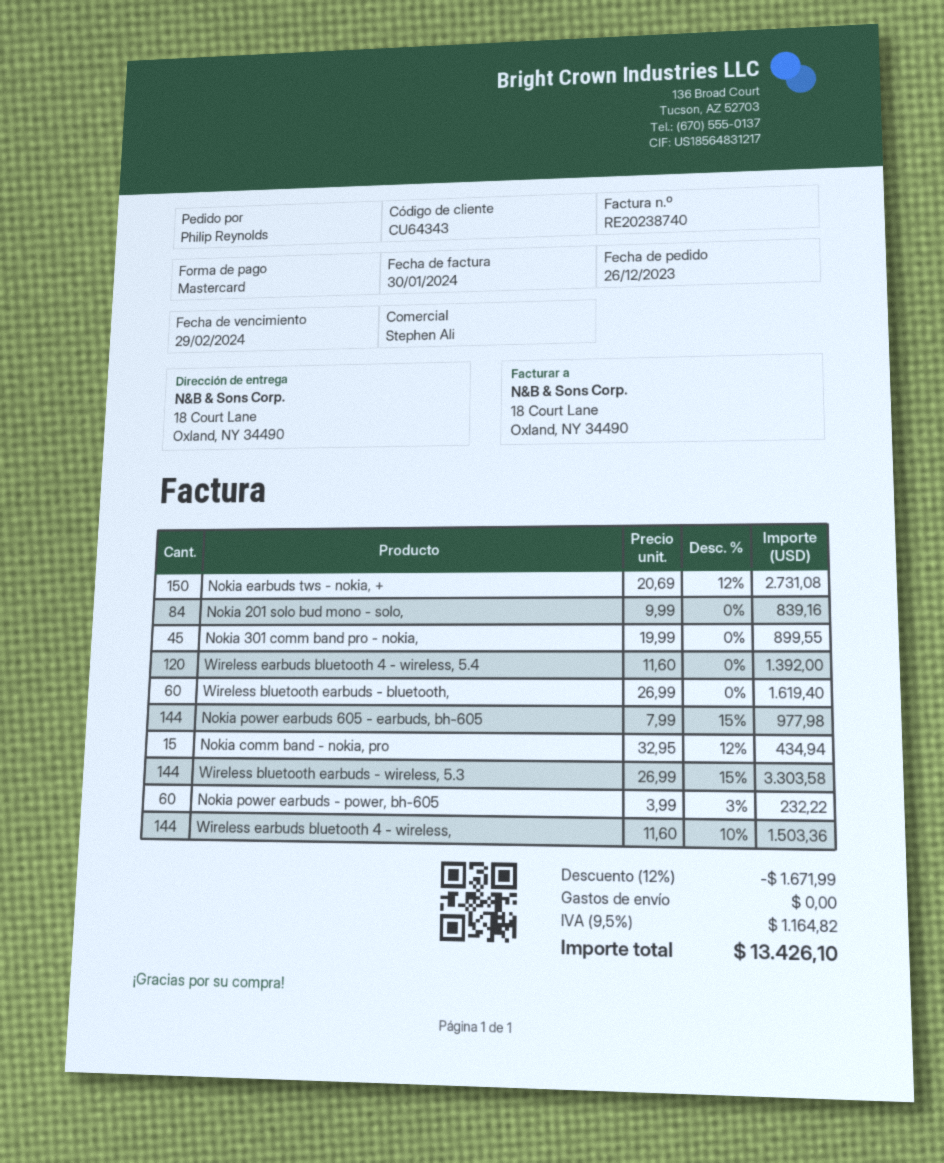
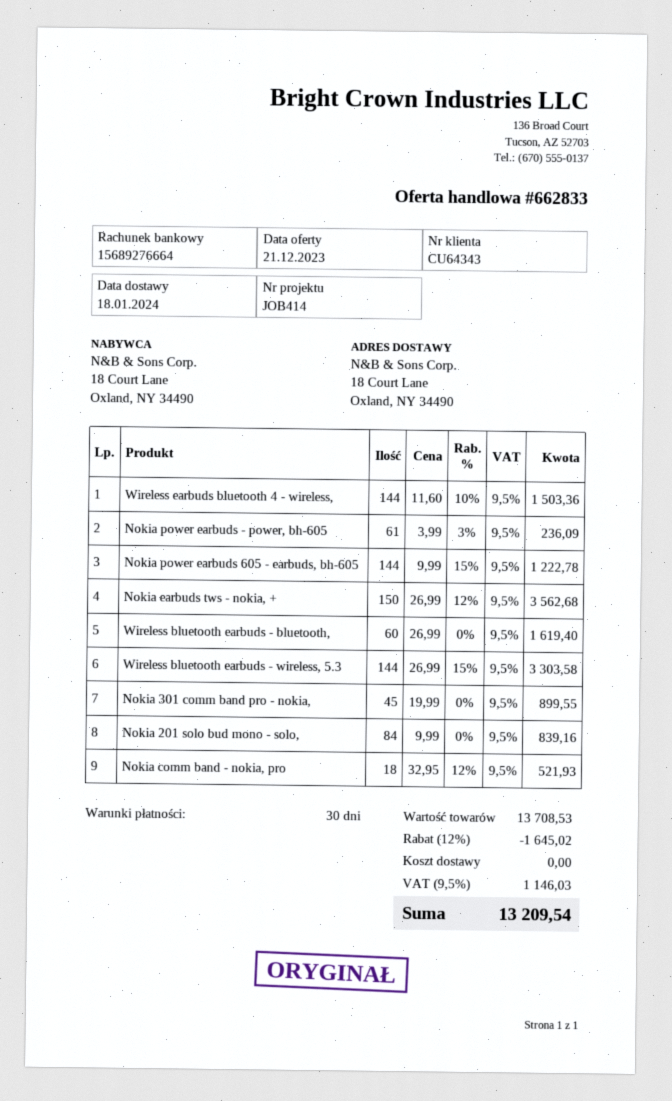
Nokia earbuds tws - nokia, +: 150 x 20.69 - 12% = 2731.08 -> 150 x 26.99 - 12% = 3562.68
Wireless earbuds bluetooth 4 - wireless, 5.4: 120 x 11.60 = 1392.00 -> none
Nokia power earbuds 605 - earbuds, bh-605: 144 x 7.99 - 15% = 977.98 -> 144 x 9.99 - 15% = 1222.78
Nokia comm band - nokia, pro: 15 x 32.95 - 12% = 434.94 -> 18 x 32.95 - 12% = 521.93
Nokia power earbuds - power, bh-605: 60 x 3.99 - 3% = 232.22 -> 61 x 3.99 - 3% = 236.09
discount: 12% = 1671.99 -> 12% = 1645.02
tax: 9.5% = 1164.82 -> 9.5% = 1146.03
total: 13426.10 -> 13209.54

